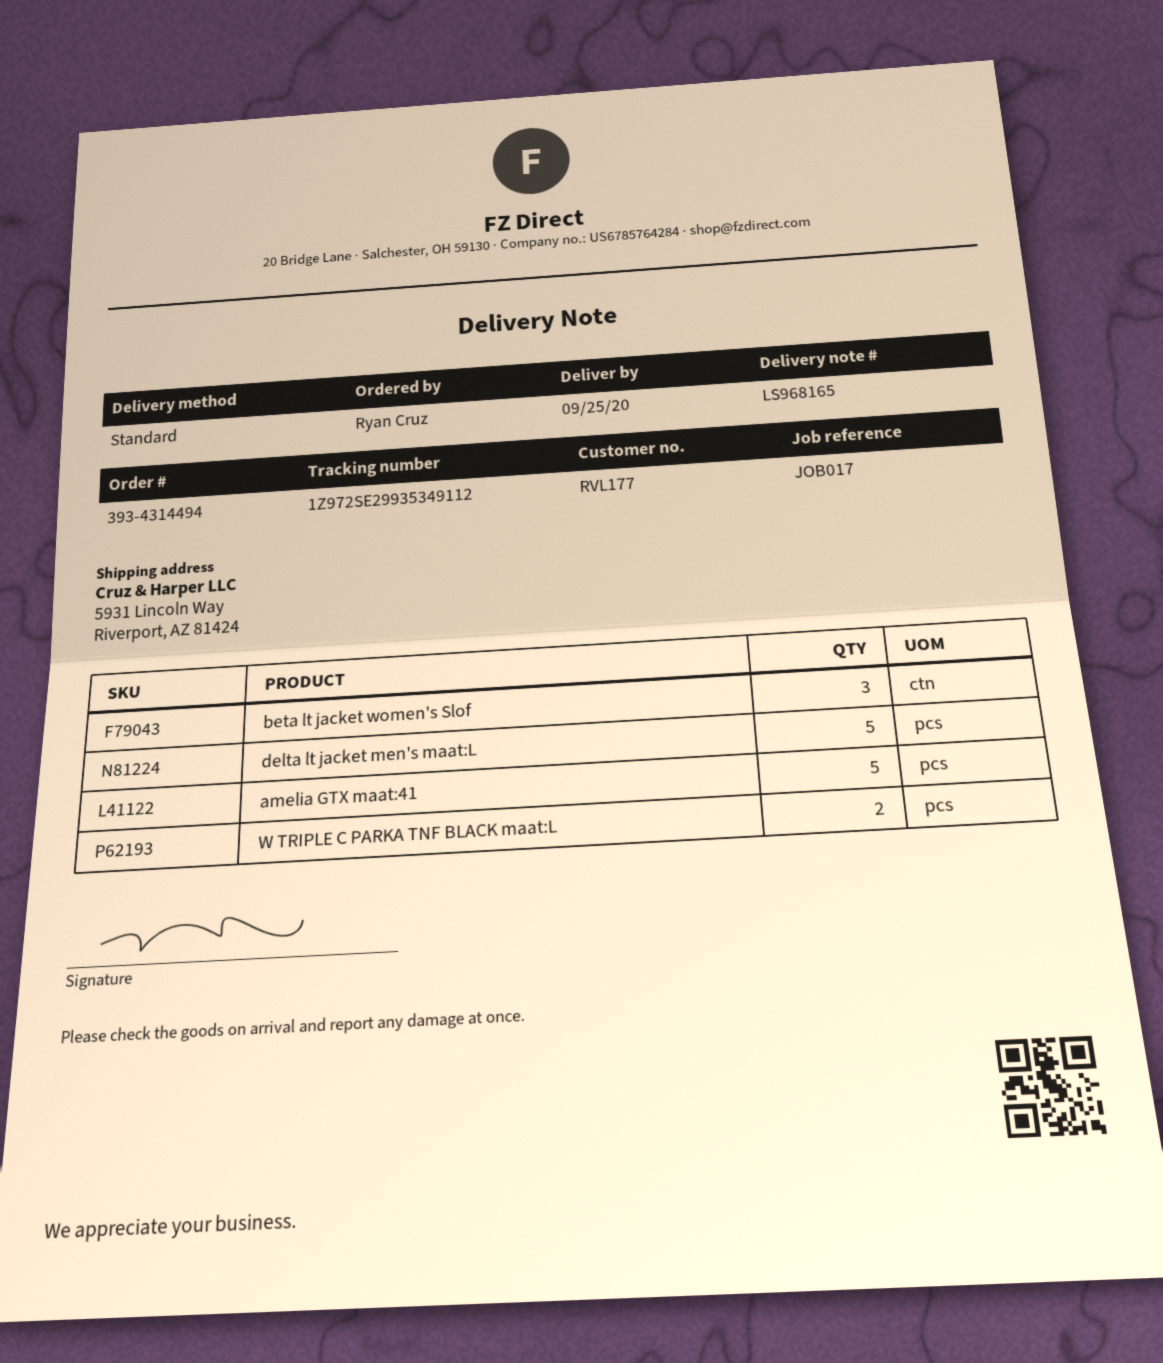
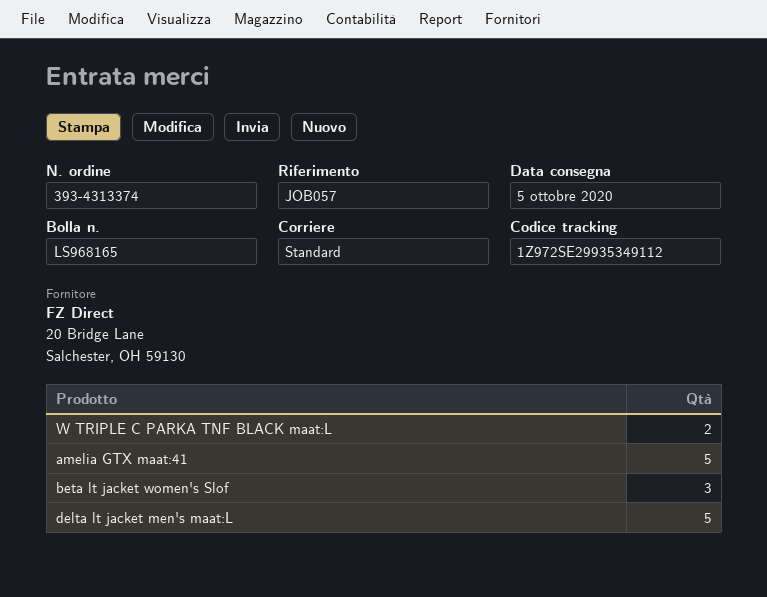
order number: 393-4314494 -> 393-4313374
delivery date: 2020-09-25 -> 2020-10-05
reference: JOB017 -> JOB057

